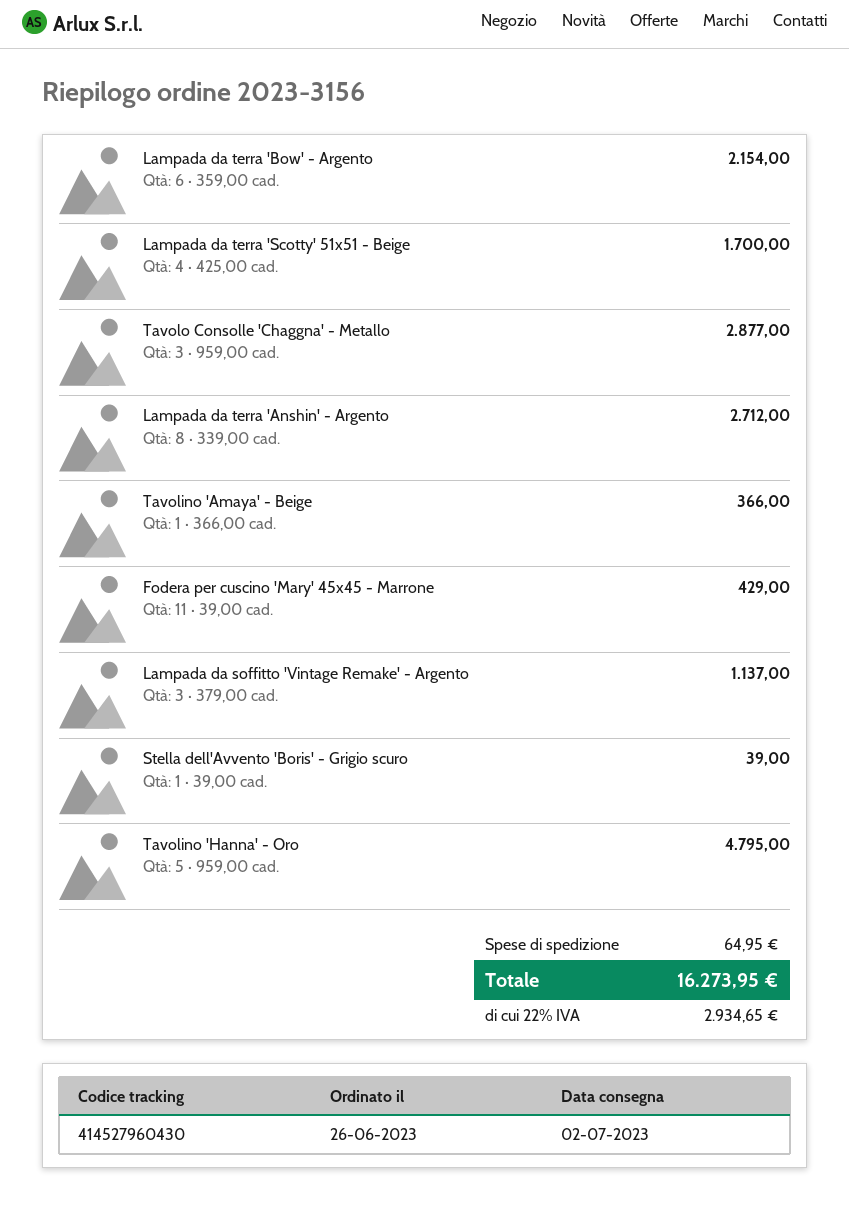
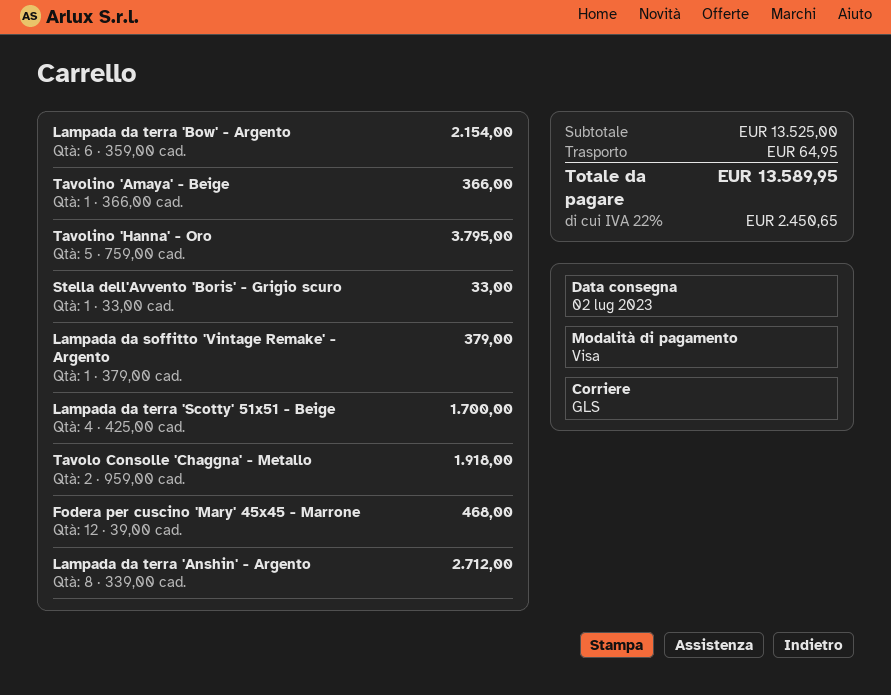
Tavolo Consolle 'Chaggna' - Metallo: 3 x 959.00 = 2877.00 -> 2 x 959.00 = 1918.00
Fodera per cuscino 'Mary' 45x45 - Marrone: 11 x 39.00 = 429.00 -> 12 x 39.00 = 468.00
Lampada da soffitto 'Vintage Remake' - Argento: 3 x 379.00 = 1137.00 -> 1 x 379.00 = 379.00
Stella dell'Avvento 'Boris' - Grigio scuro: 1 x 39.00 = 39.00 -> 1 x 33.00 = 33.00
Tavolino 'Hanna' - Oro: 5 x 959.00 = 4795.00 -> 5 x 759.00 = 3795.00
tax: 22% = 2934.65 -> 22% = 2450.65
total: 16273.95 -> 13589.95

